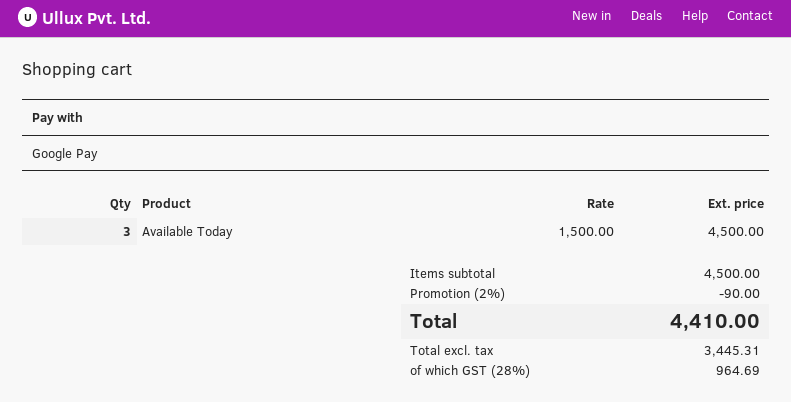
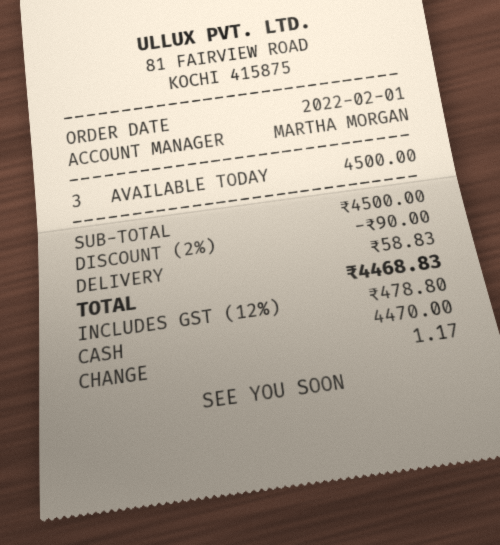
payment method: Google Pay -> cash
shipping: none -> 58.83
tax: 28% = 964.69 -> 12% = 478.80
total: 4410.00 -> 4468.83

